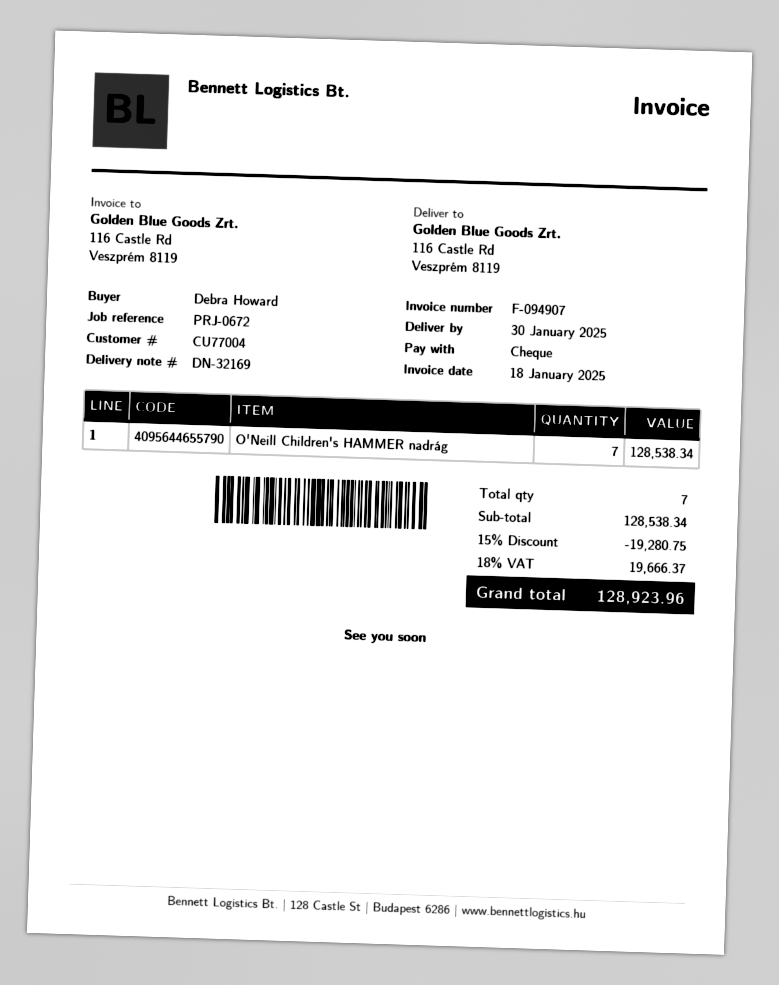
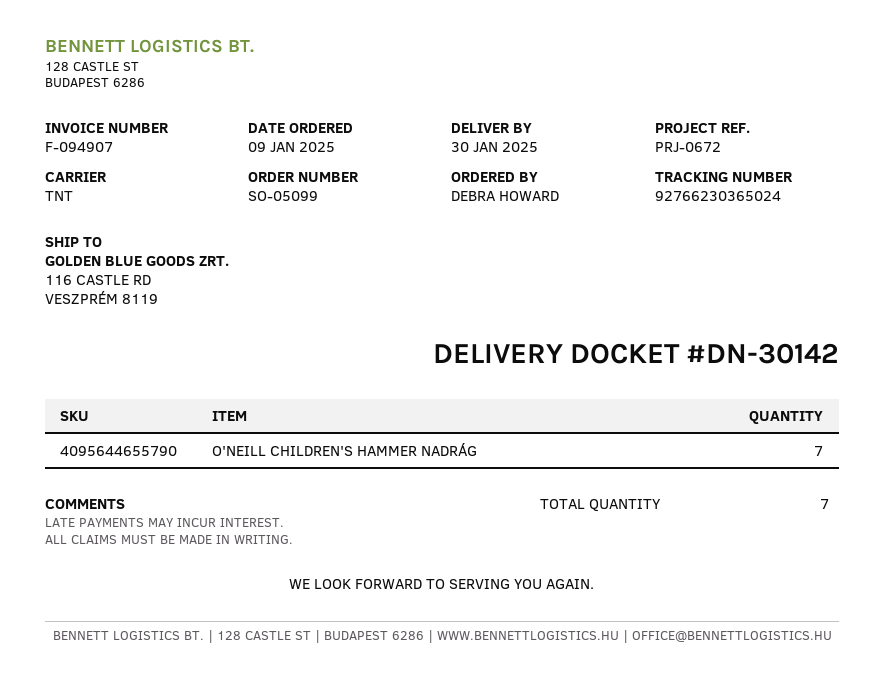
delivery note number: DN-32169 -> DN-30142

